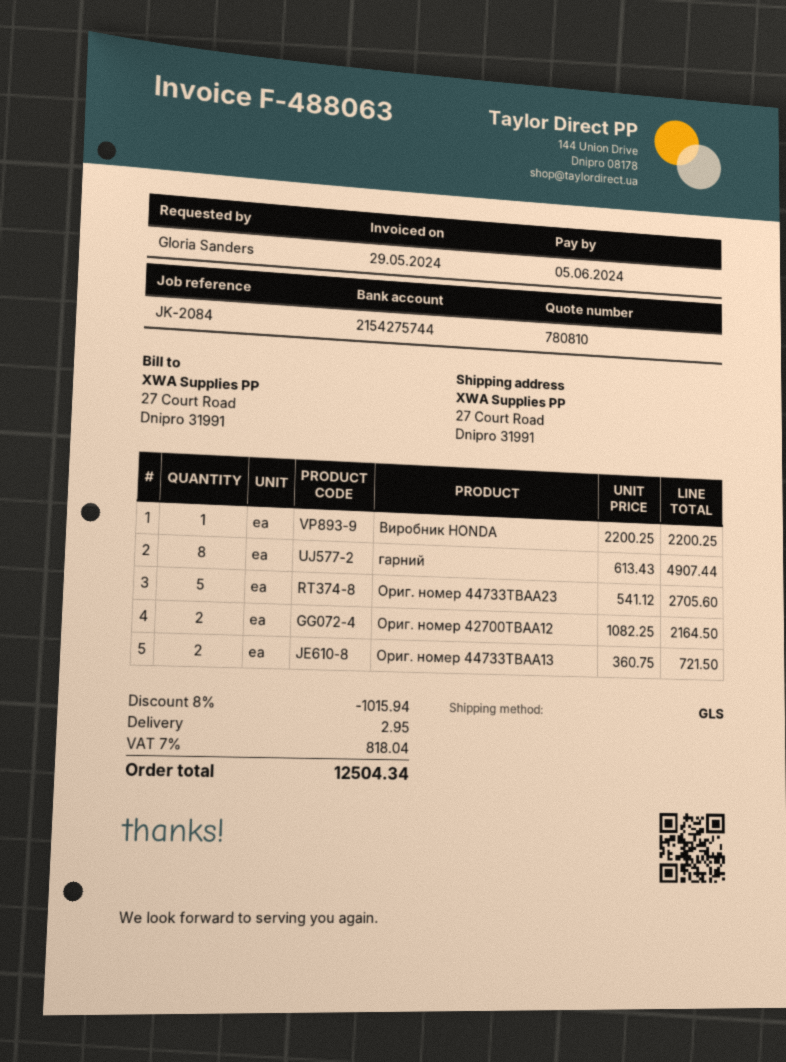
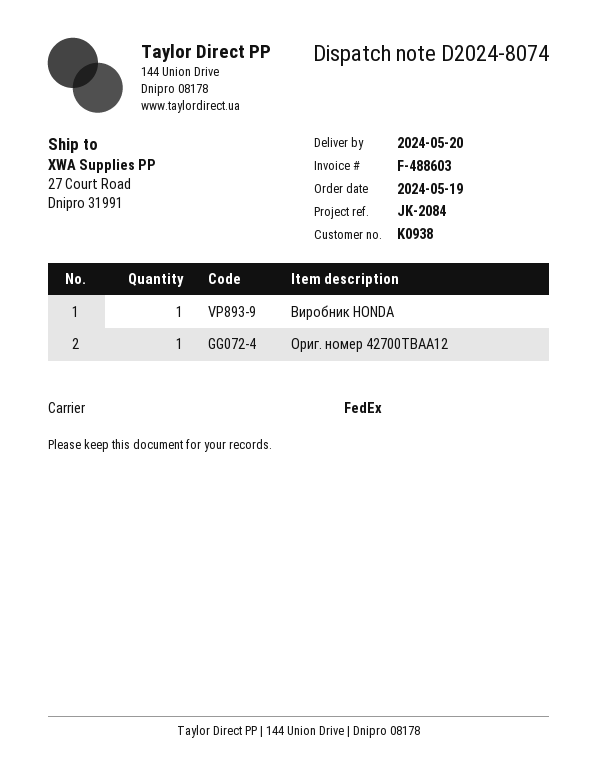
invoice number: F-488063 -> F-488603
shipping method: GLS -> FedEx
гарний: 8 -> none
Ориг. номер 44733TBAA23: 5 -> none
Ориг. номер 42700TBAA12: 2 -> 1
Ориг. номер 44733TBAA13: 2 -> none

